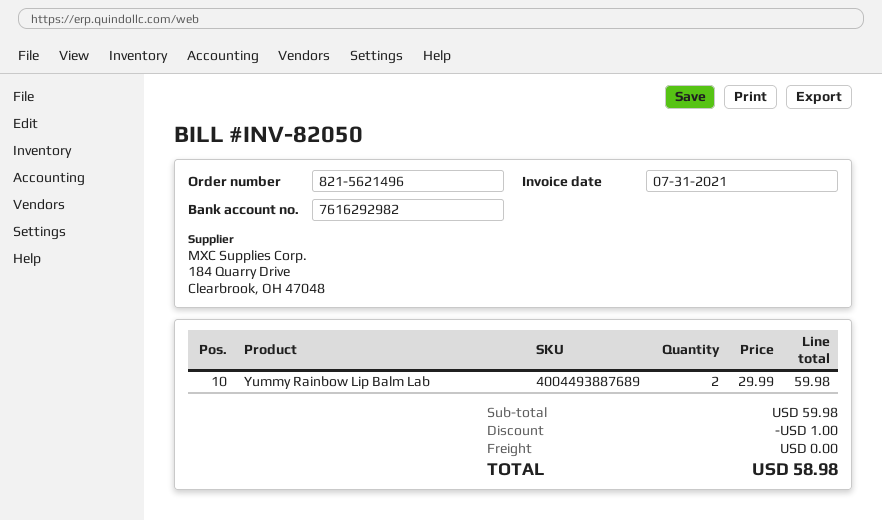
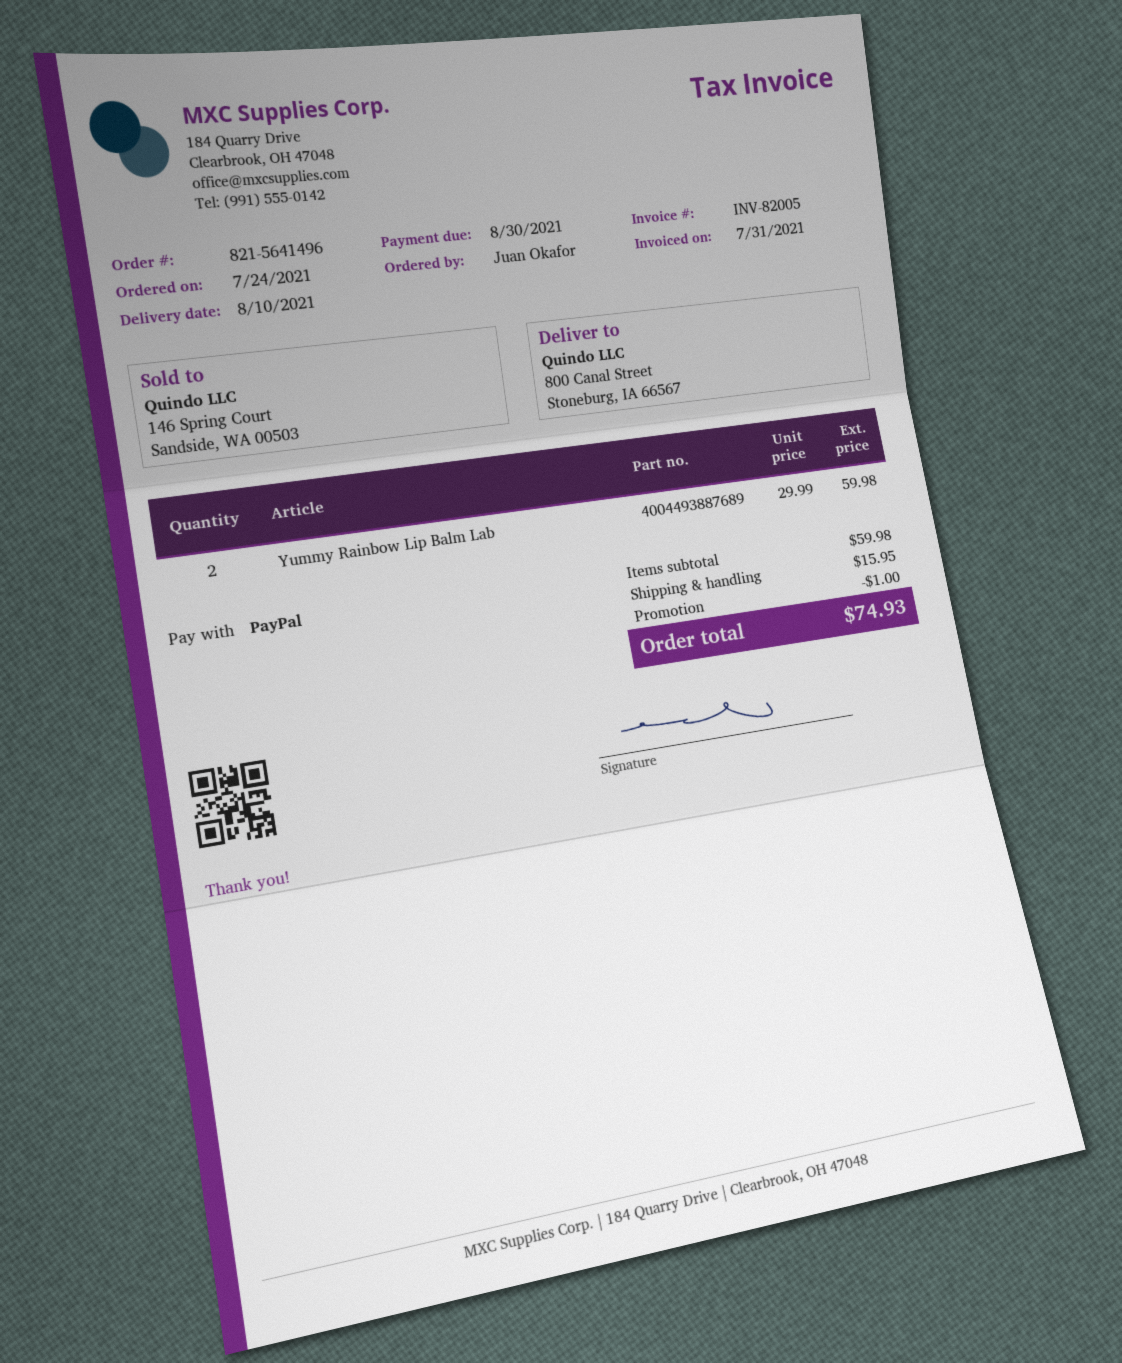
order number: 821-5621496 -> 821-5641496
invoice number: INV-82050 -> INV-82005
shipping: 0.00 -> 15.95
total: 58.98 -> 74.93

